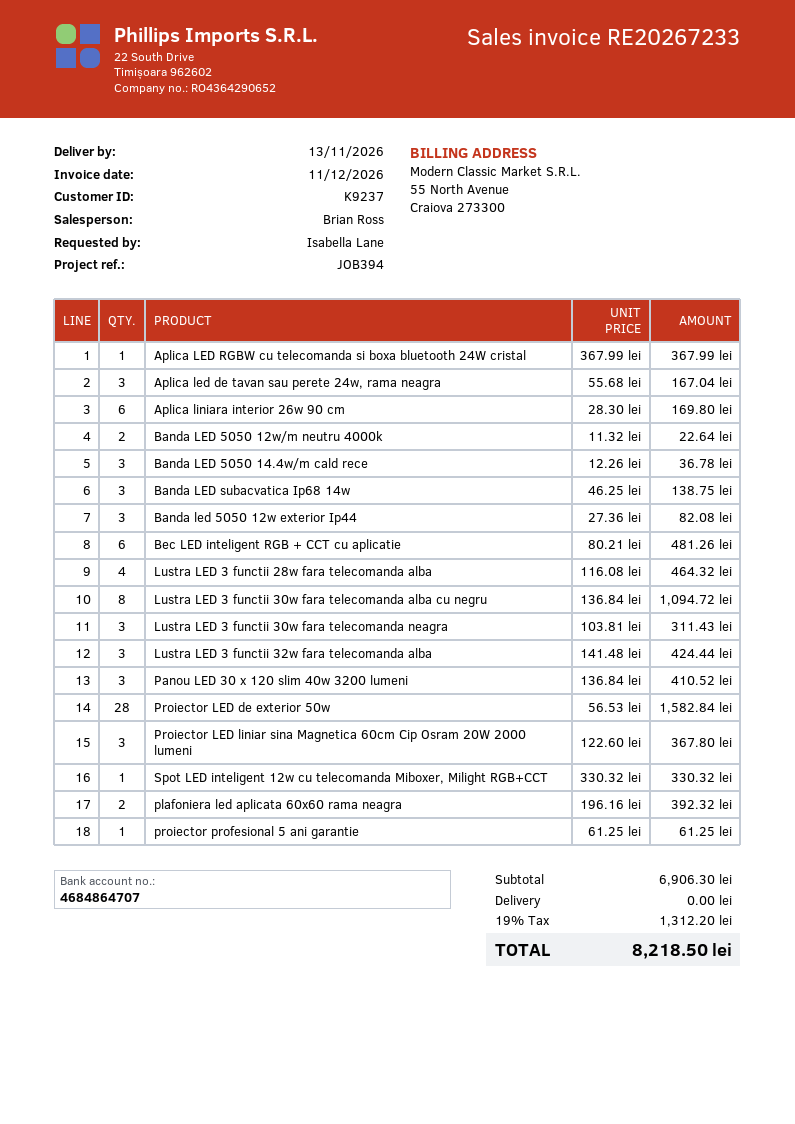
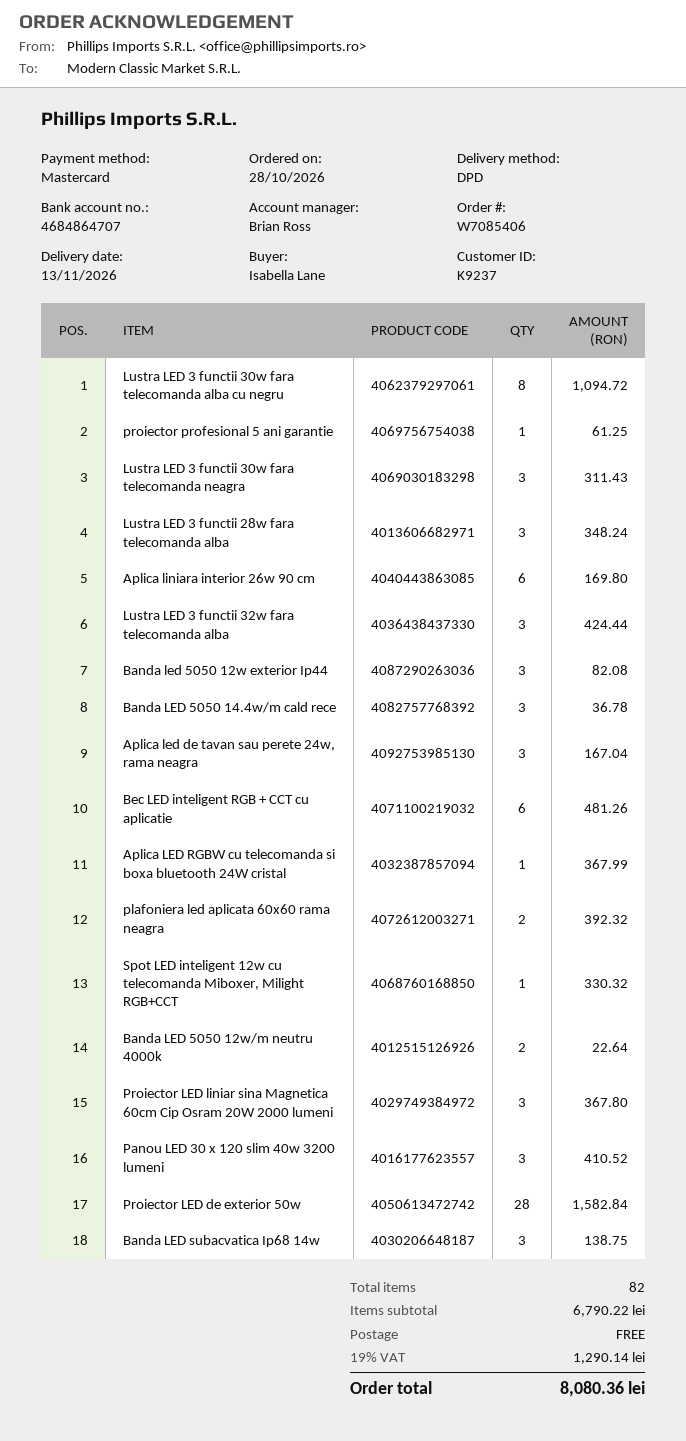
Lustra LED 3 functii 28w fara telecomanda alba: 4 for 464.32 -> 3 for 348.24
subtotal: 6906.30 -> 6790.22
tax: 19% = 1312.20 -> 19% = 1290.14
total: 8218.50 -> 8080.36

